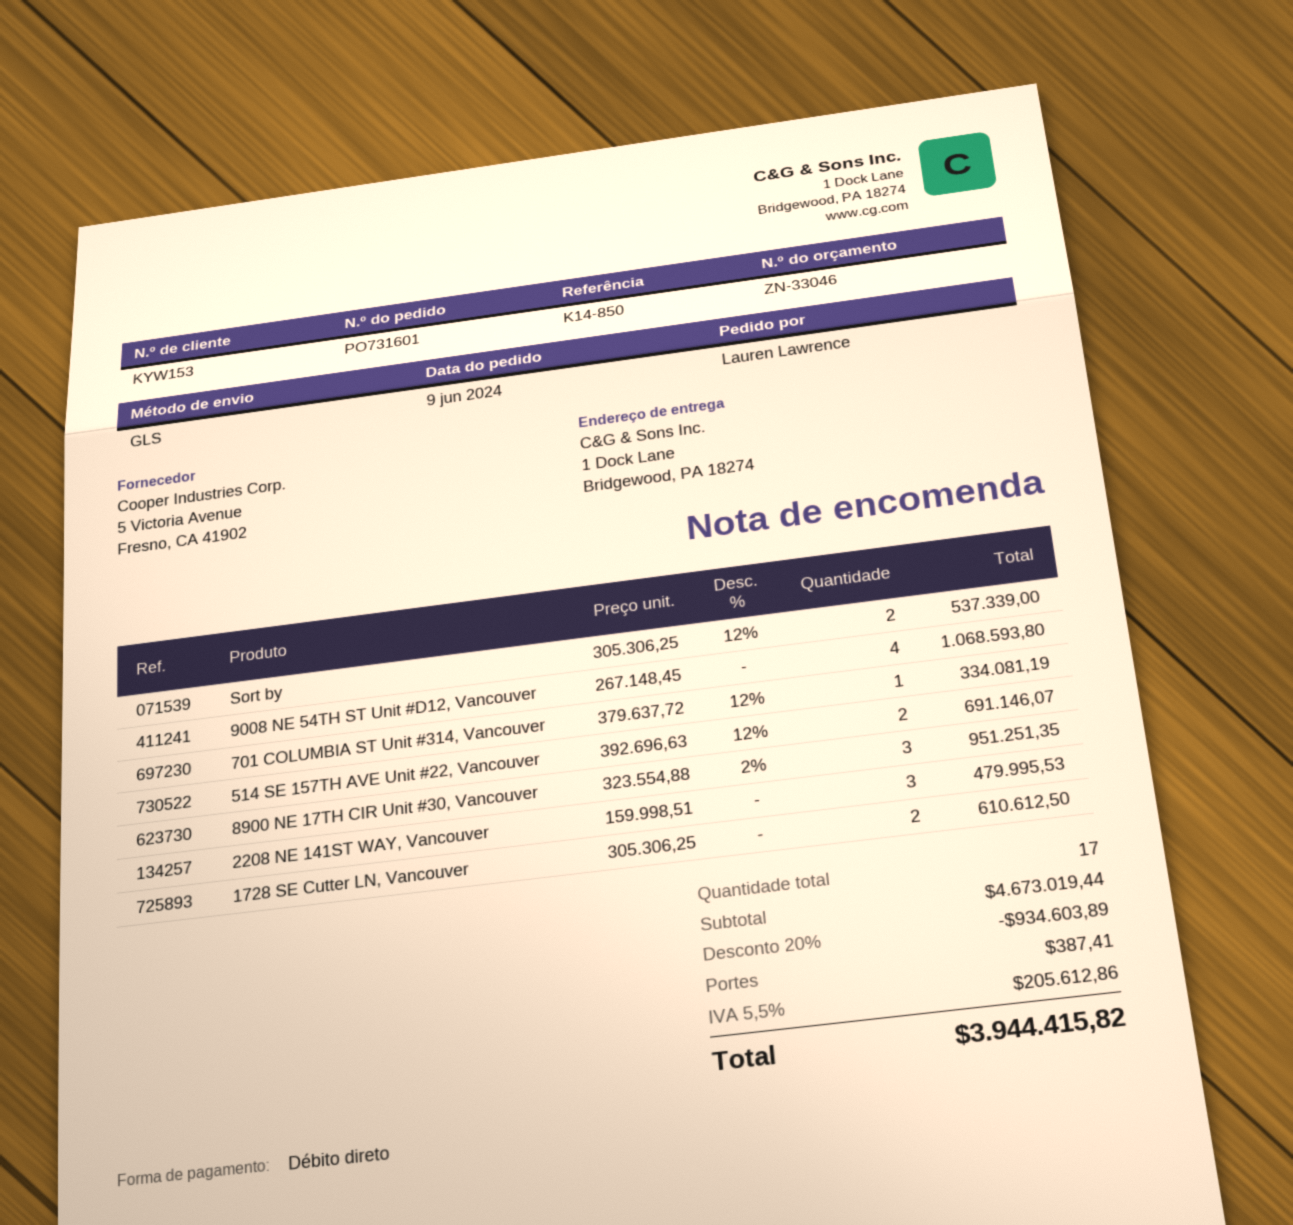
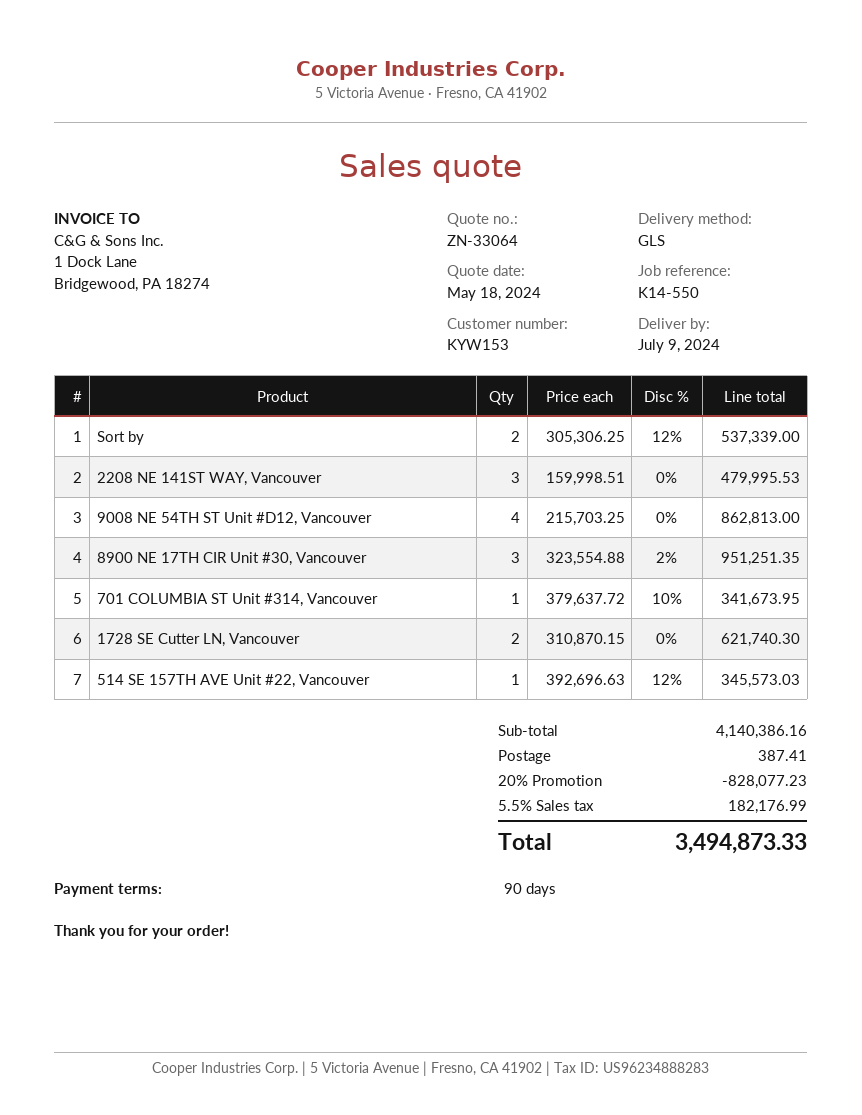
quote number: ZN-33046 -> ZN-33064
reference: K14-850 -> K14-550
9008 NE 54TH ST Unit #D12, Vancouver: 4 x 267148.45 = 1068593.80 -> 4 x 215703.25 = 862813.00
701 COLUMBIA ST Unit #314, Vancouver: 1 x 379637.72 - 12% = 334081.19 -> 1 x 379637.72 - 10% = 341673.95
514 SE 157TH AVE Unit #22, Vancouver: 2 x 392696.63 - 12% = 691146.07 -> 1 x 392696.63 - 12% = 345573.03
1728 SE Cutter LN, Vancouver: 2 x 305306.25 = 610612.50 -> 2 x 310870.15 = 621740.30
subtotal: 4673019.44 -> 4140386.16
discount: 20% = 934603.89 -> 20% = 828077.23
tax: 5.5% = 205612.86 -> 5.5% = 182176.99
total: 3944415.82 -> 3494873.33

